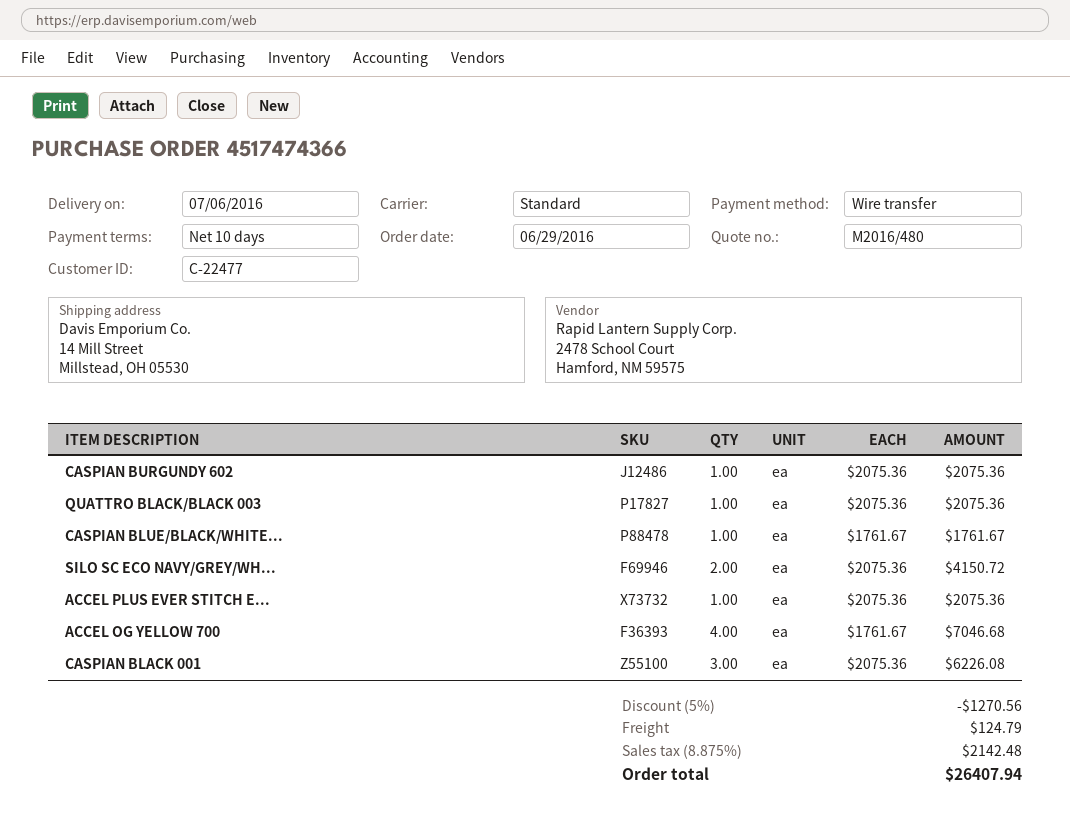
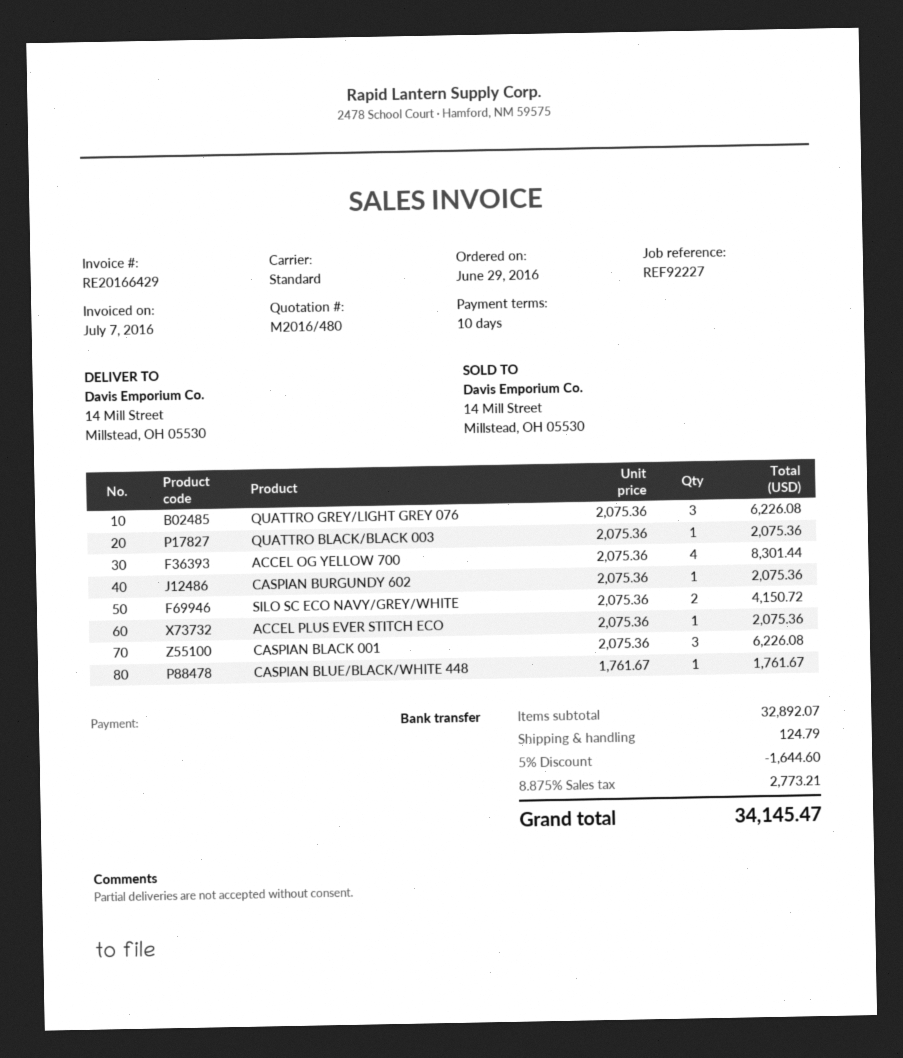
ACCEL OG YELLOW 700: 4 x 1761.67 = 7046.68 -> 4 x 2075.36 = 8301.44
QUATTRO GREY/LIGHT GREY 076: none -> 3 x 2075.36 = 6226.08
discount: 5% = 1270.56 -> 5% = 1644.60
tax: 8.875% = 2142.48 -> 8.875% = 2773.21
total: 26407.94 -> 34145.47

